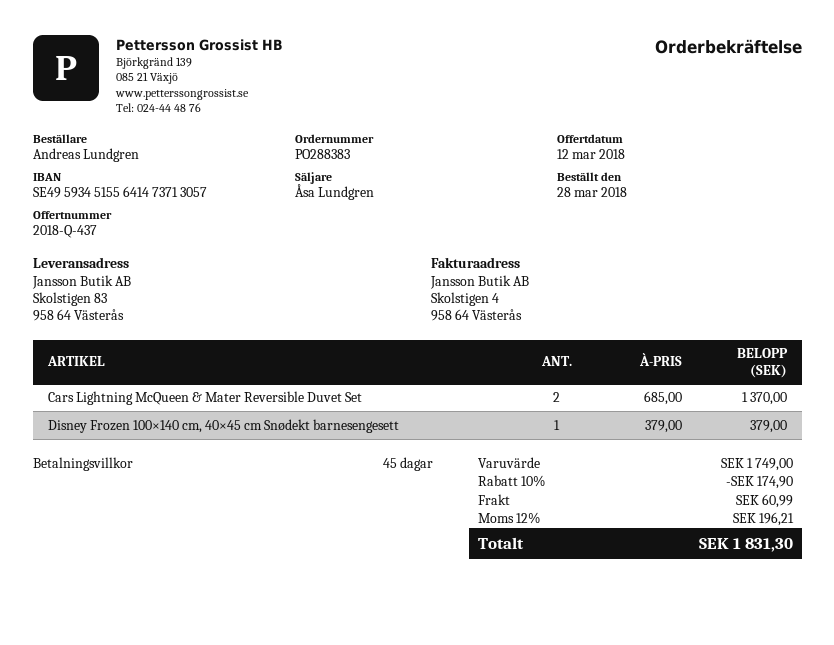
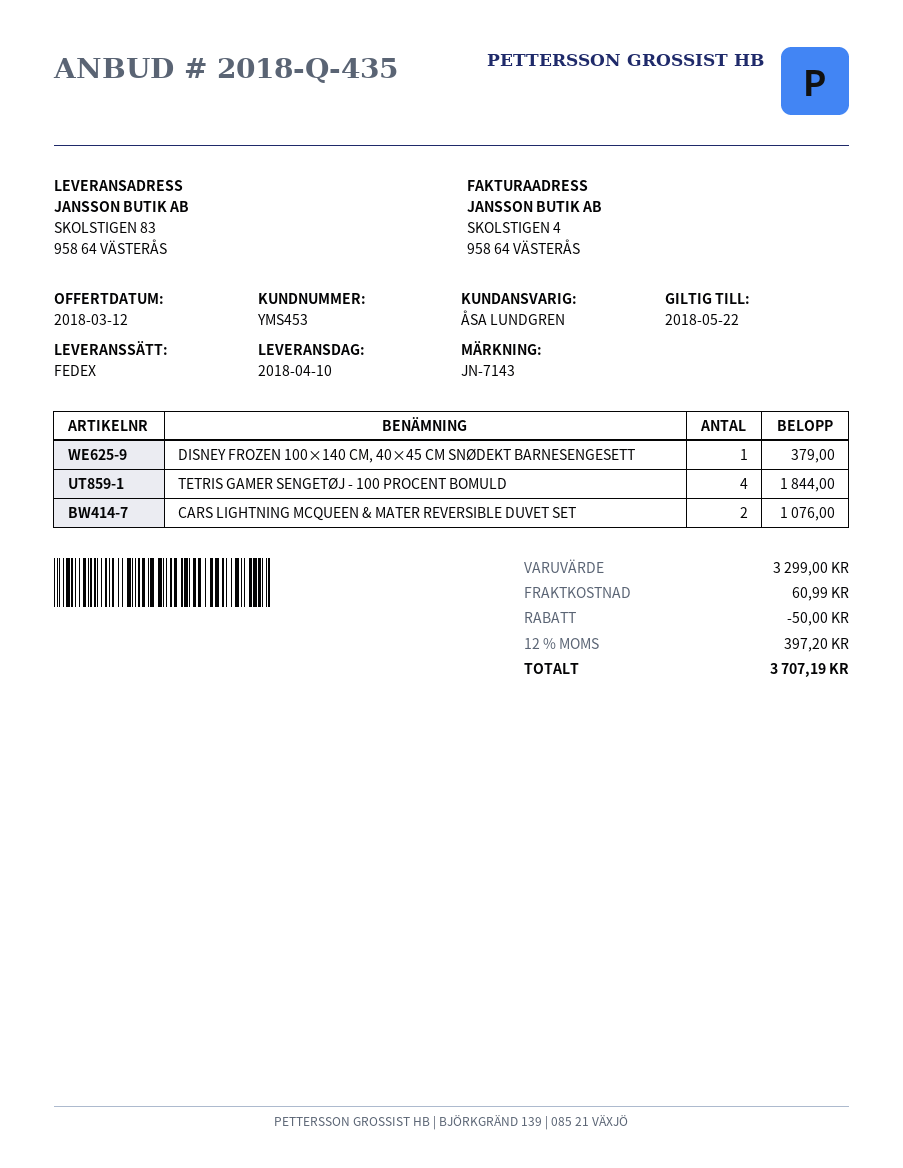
quote number: 2018-Q-437 -> 2018-Q-435
Cars Lightning McQueen & Mater Reversible Duvet Set: 2 for 1370.00 -> 2 for 1076.00
TETRIS GAMER SENGETØJ - 100 PROCENT BOMULD: none -> 4 for 1844.00
subtotal: 1749.00 -> 3299.00
discount: 174.90 -> 50.00
tax: 12% = 196.21 -> 12% = 397.20
total: 1831.30 -> 3707.19

